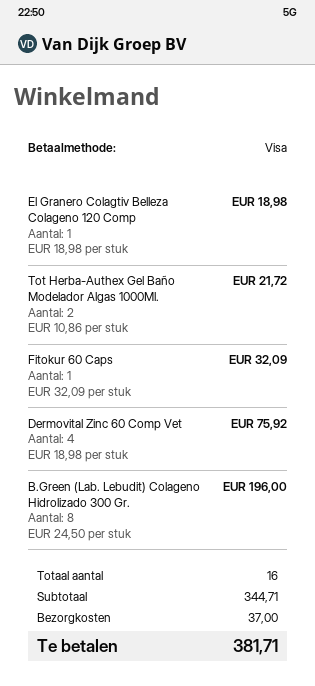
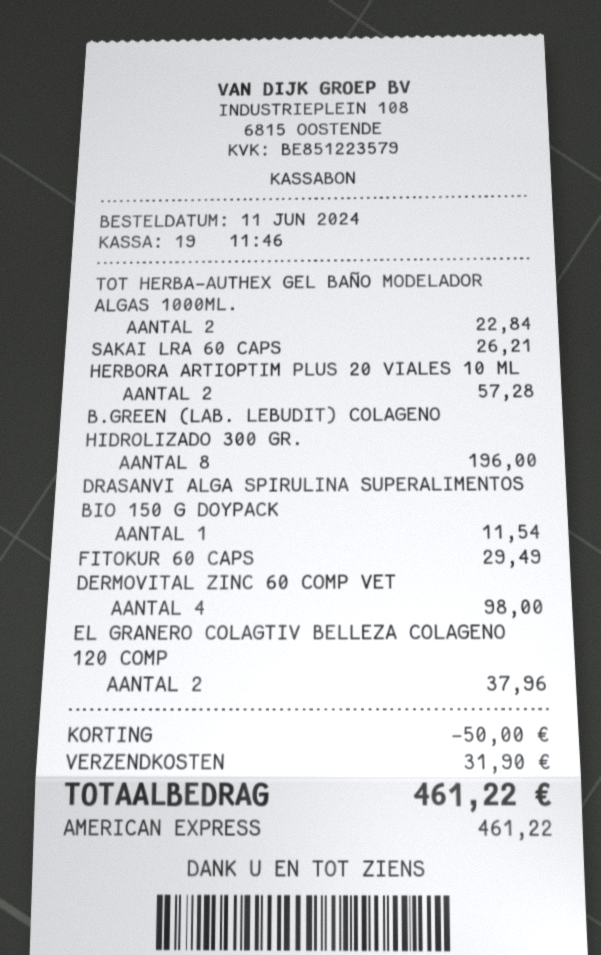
payment method: Visa -> American Express
El Granero Colagtiv Belleza Colageno 120 Comp: 1 for 18.98 -> 2 for 37.96
Tot Herba-Authex Gel Baño Modelador Algas 1000Ml.: 2 for 21.72 -> 2 for 22.84
Fitokur 60 Caps: 1 for 32.09 -> 1 for 29.49
Dermovital Zinc 60 Comp Vet: 4 for 75.92 -> 4 for 98.00
SAKAI LRA 60 CAPS: none -> 1 for 26.21
HERBORA ARTIOPTIM PLUS 20 VIALES 10 ML: none -> 2 for 57.28
DRASANVI ALGA SPIRULINA SUPERALIMENTOS BIO 150 G DOYPACK: none -> 1 for 11.54
discount: none -> 50.00
shipping: 37.00 -> 31.90
total: 381.71 -> 461.22

